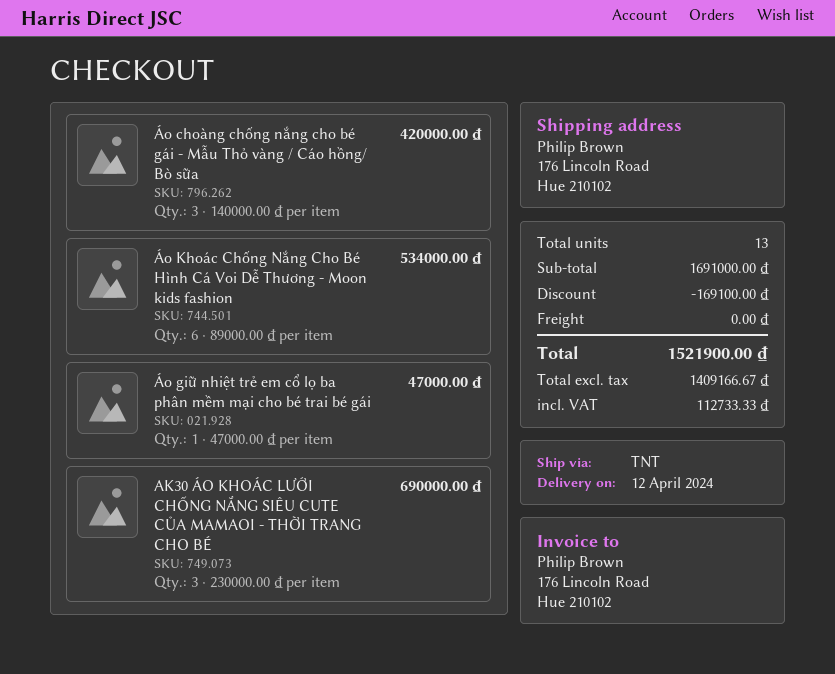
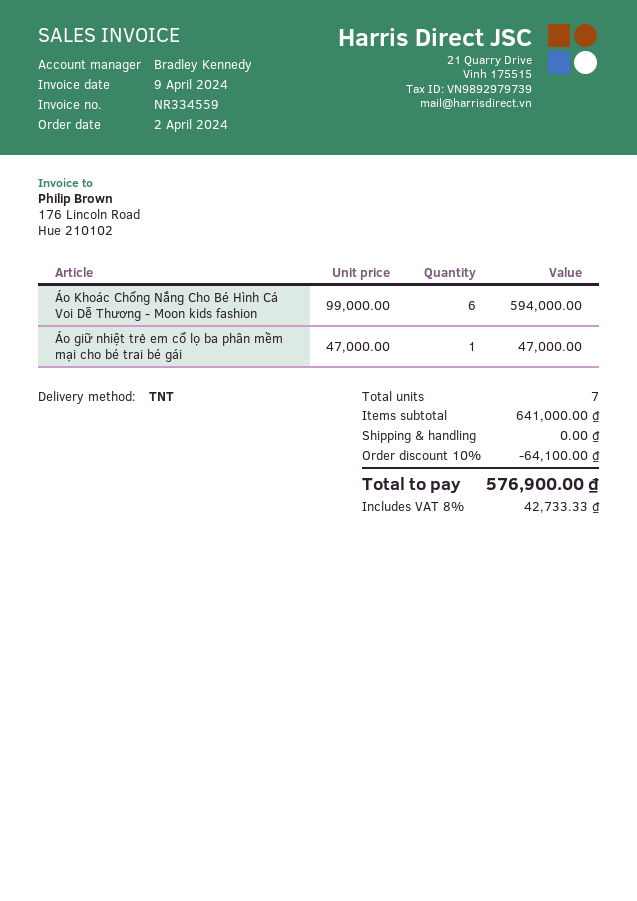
Áo choàng chống nắng cho bé gái - Mẫu Thỏ vàng / Cáo hồng/ Bò sữa: 3 x 140000.00 = 420000.00 -> none
Áo Khoác Chống Nắng Cho Bé Hình Cá Voi Dễ Thương - Moon kids fashion: 6 x 89000.00 = 534000.00 -> 6 x 99000.00 = 594000.00
AK30 ÁO KHOÁC LƯỚI CHỐNG NẮNG SIÊU CUTE CỦA MAMAOI - THỜI TRANG CHO BÉ: 3 x 230000.00 = 690000.00 -> none
total quantity: 13 -> 7
subtotal: 1691000.00 -> 641000.00
discount: 169100.00 -> 64100.00
tax: 112733.33 -> 42733.33
total: 1521900.00 -> 576900.00

